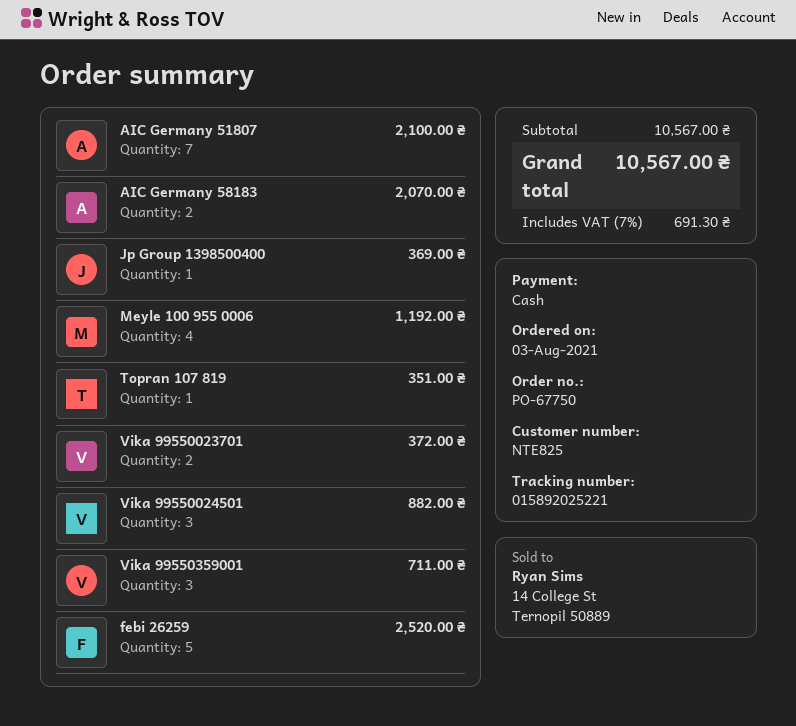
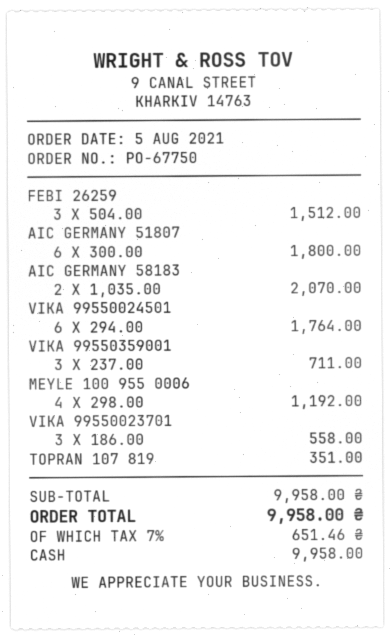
order date: 2021-08-03 -> 2021-08-05
AIC Germany 51807: 7 for 2100.00 -> 6 for 1800.00
Jp Group 1398500400: 1 for 369.00 -> none
Vika 99550023701: 2 for 372.00 -> 3 for 558.00
Vika 99550024501: 3 for 882.00 -> 6 for 1764.00
febi 26259: 5 for 2520.00 -> 3 for 1512.00
subtotal: 10567.00 -> 9958.00
tax: 7% = 691.30 -> 7% = 651.46
total: 10567.00 -> 9958.00

